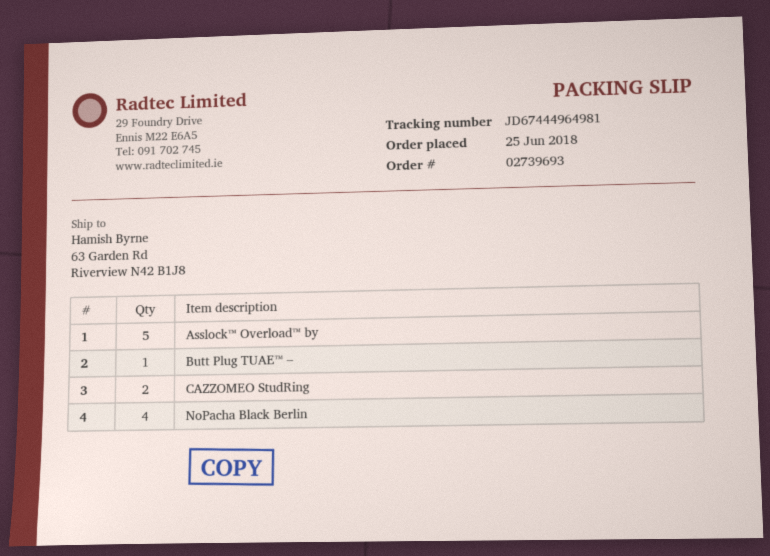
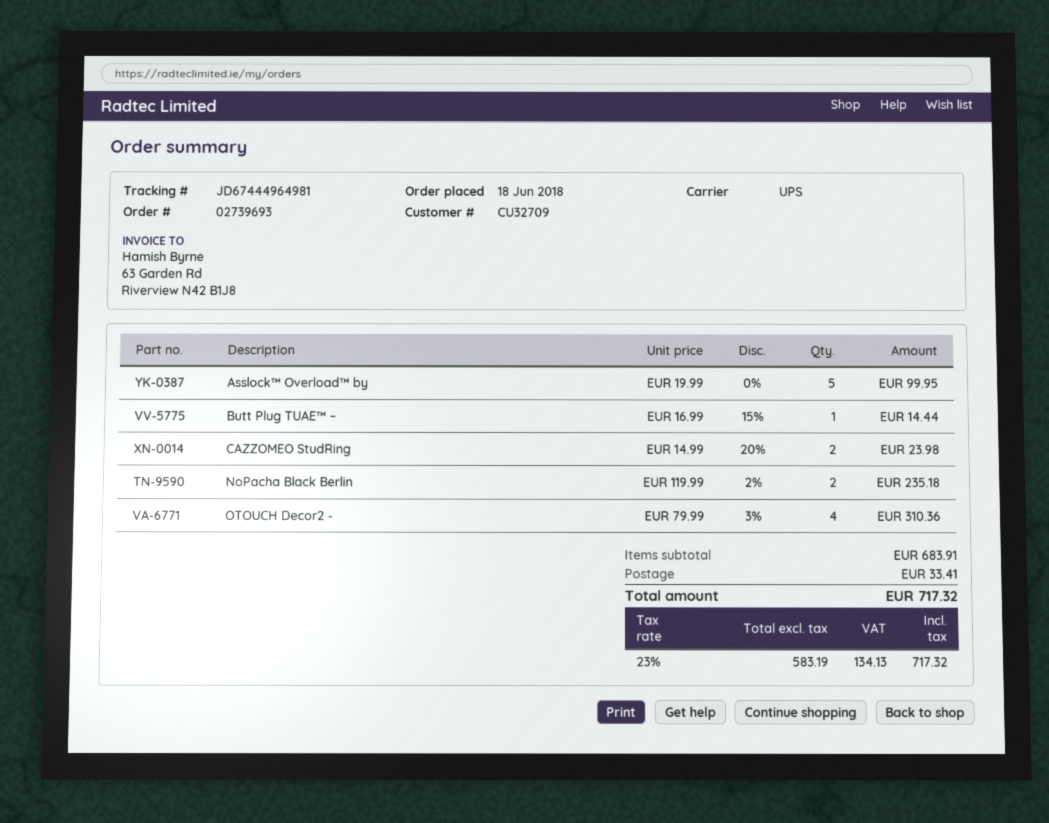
order date: 2018-06-25 -> 2018-06-18
NoPacha Black Berlin: 4 -> 2
OTOUCH Decor2 -: none -> 4

